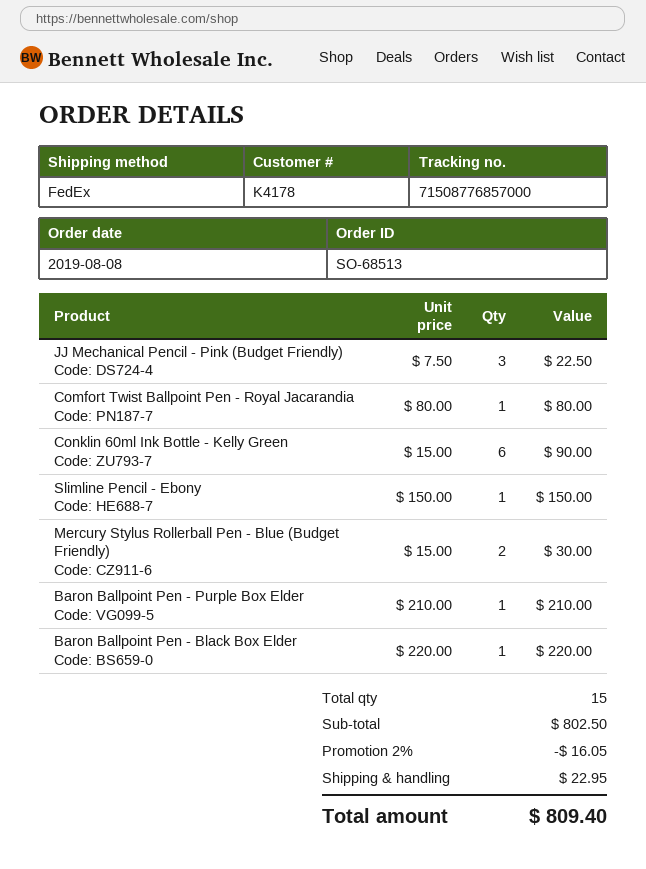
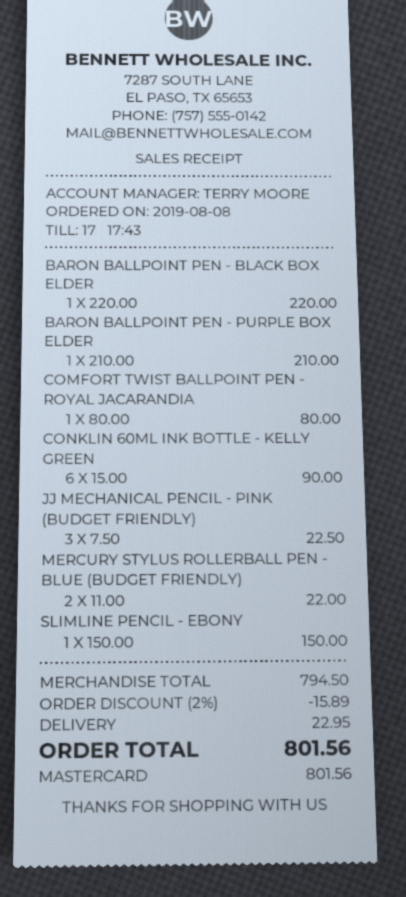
Mercury Stylus Rollerball Pen - Blue (Budget Friendly): 2 x 15.00 = 30.00 -> 2 x 11.00 = 22.00
subtotal: 802.50 -> 794.50
discount: 2% = 16.05 -> 2% = 15.89
total: 809.40 -> 801.56

